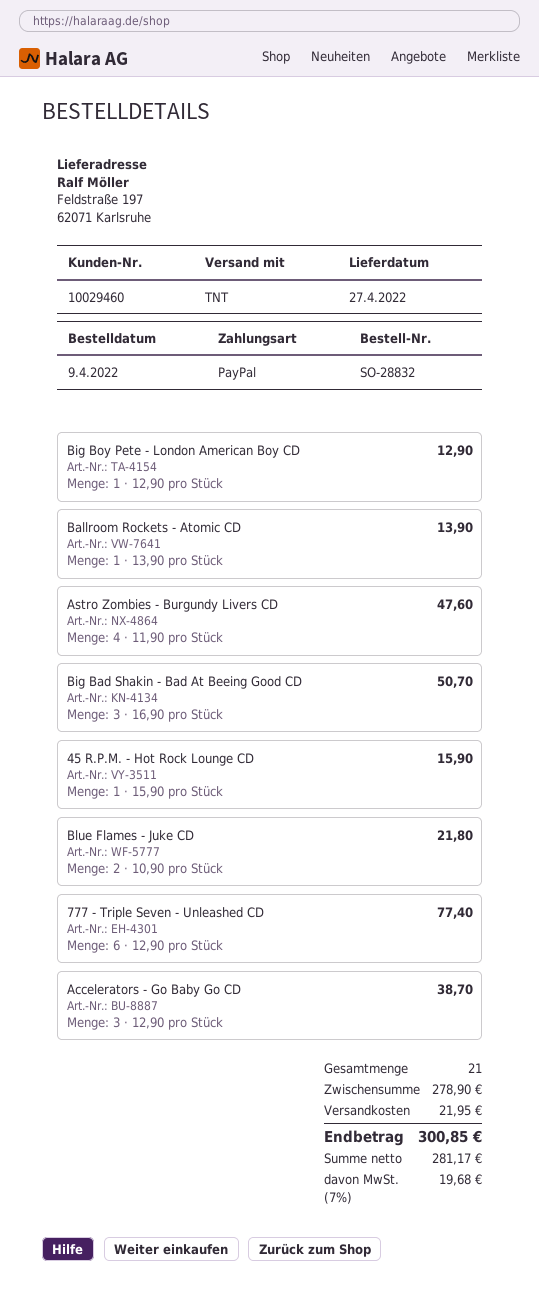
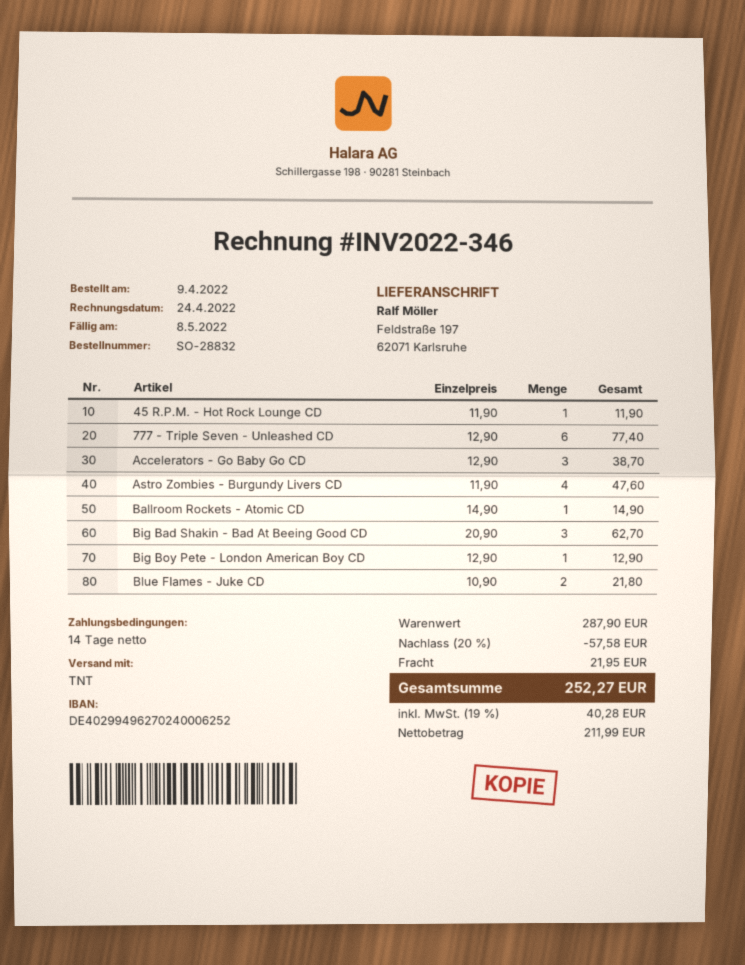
Ballroom Rockets - Atomic CD: 1 x 13.90 = 13.90 -> 1 x 14.90 = 14.90
Big Bad Shakin - Bad At Beeing Good CD: 3 x 16.90 = 50.70 -> 3 x 20.90 = 62.70
45 R.P.M. - Hot Rock Lounge CD: 1 x 15.90 = 15.90 -> 1 x 11.90 = 11.90
subtotal: 278.90 -> 287.90
discount: none -> 20% = 57.58
net: 281.17 -> 211.99
tax: 7% = 19.68 -> 19% = 40.28
total: 300.85 -> 252.27

